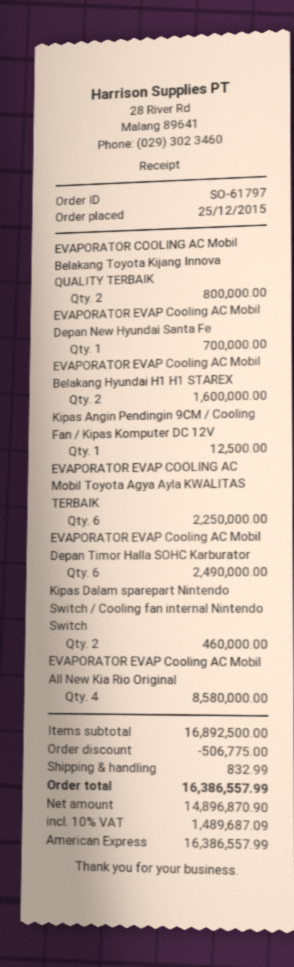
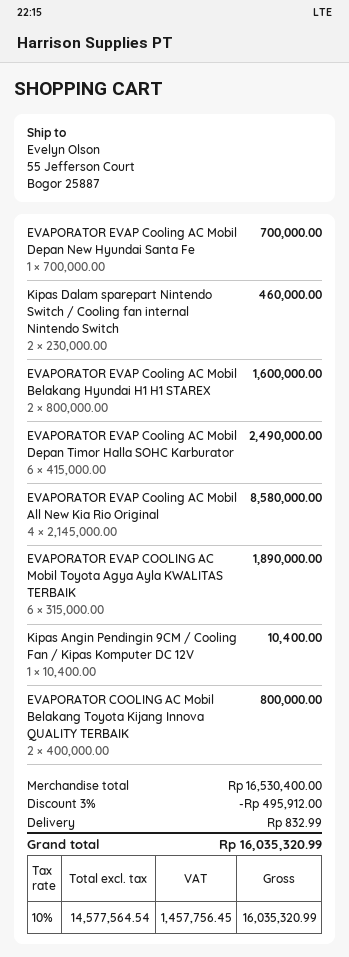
Kipas Angin Pendingin 9CM / Cooling Fan / Kipas Komputer DC 12V: 1 for 12500.00 -> 1 for 10400.00
EVAPORATOR EVAP COOLING AC Mobil Toyota Agya Ayla KWALITAS TERBAIK: 6 for 2250000.00 -> 6 for 1890000.00
subtotal: 16892500.00 -> 16530400.00
discount: 506775.00 -> 495912.00
net: 14896870.90 -> 14577564.54
tax: 10% = 1489687.09 -> 10% = 1457756.45
total: 16386557.99 -> 16035320.99

